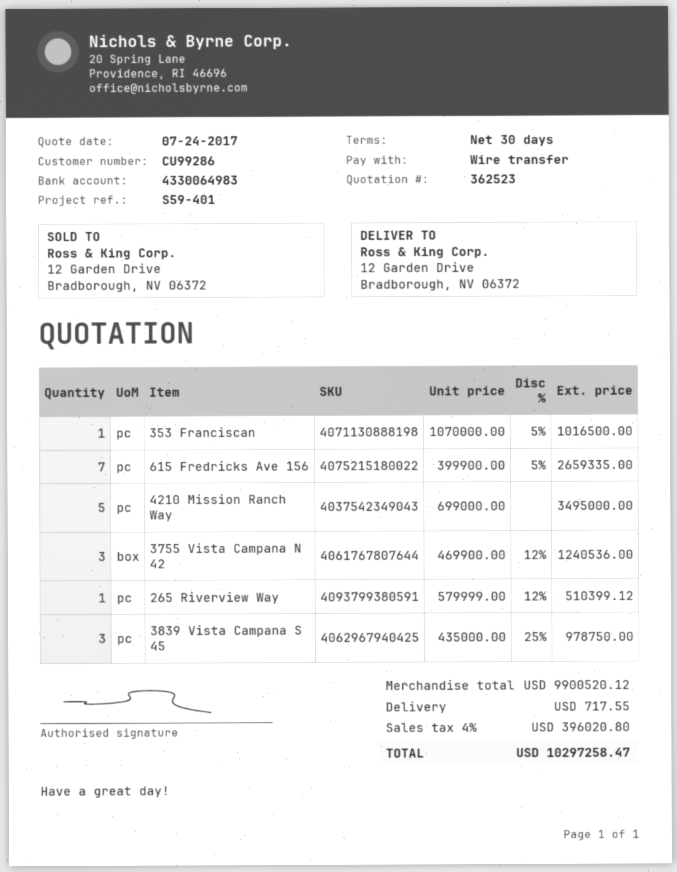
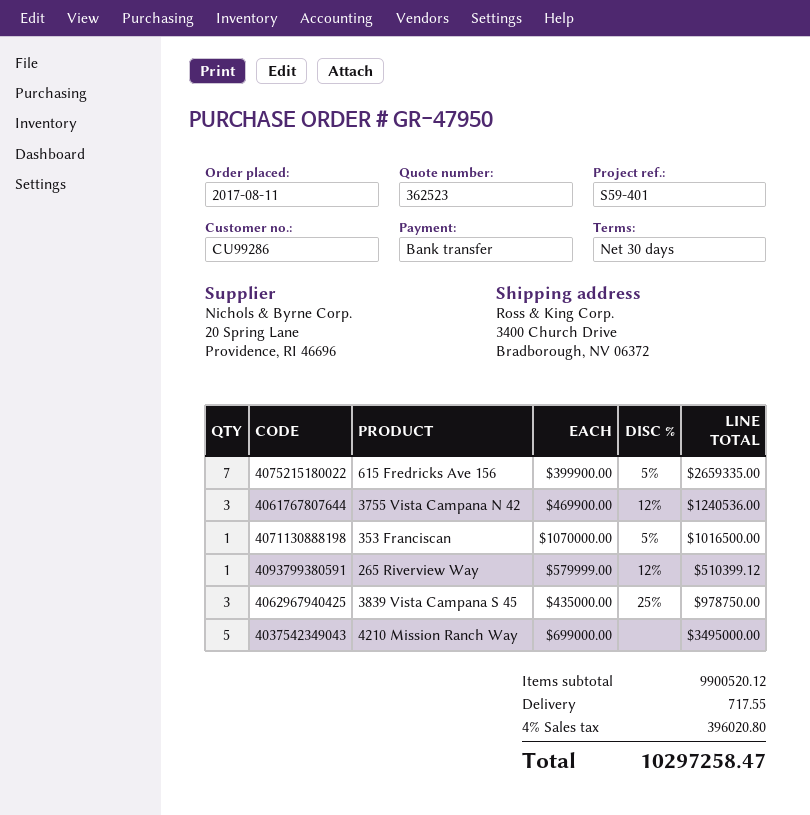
ship to: 12 Garden Drive, Bradborough, NV 06372 -> 3400 Church Drive, Bradborough, NV 06372

